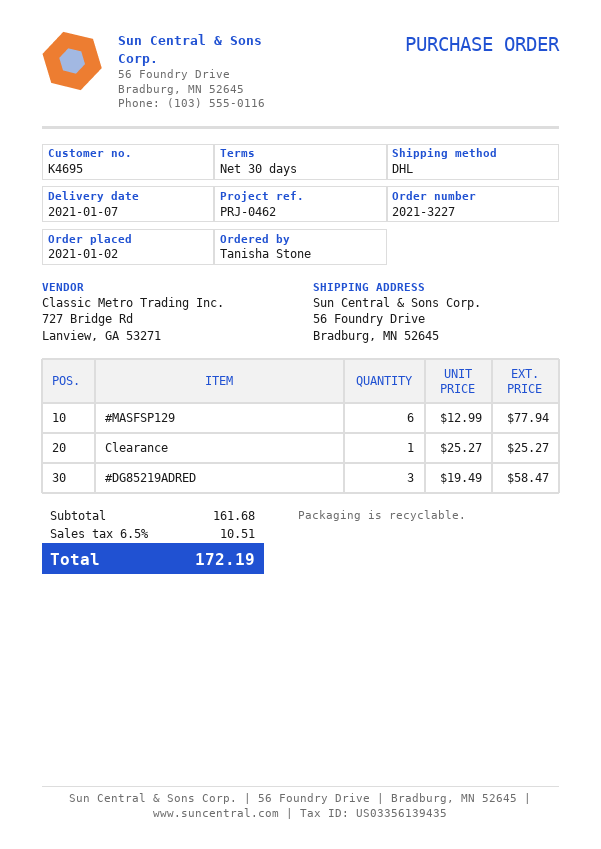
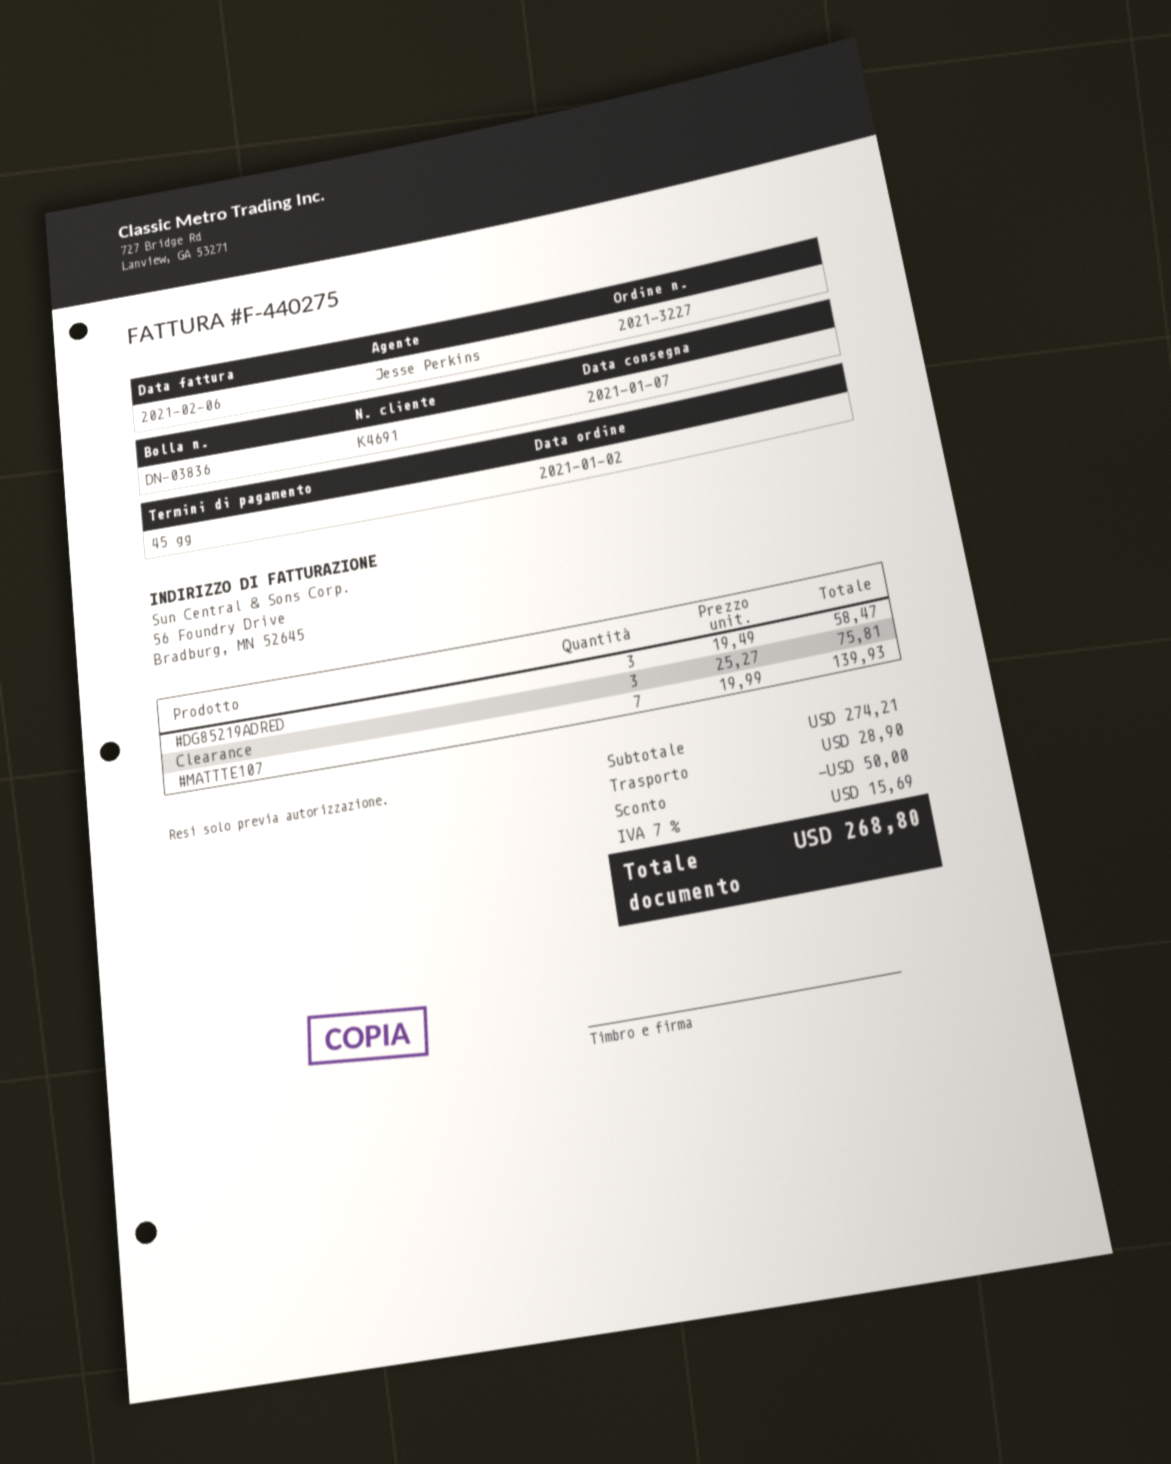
payment terms: 30 days -> 45 days
customer number: K4695 -> K4691
#MASFSP129: 6 x 12.99 = 77.94 -> none
Clearance: 1 x 25.27 = 25.27 -> 3 x 25.27 = 75.81
#MATTTE107: none -> 7 x 19.99 = 139.93
subtotal: 161.68 -> 274.21
discount: none -> 50.00
shipping: none -> 28.90
tax: 6.5% = 10.51 -> 7% = 15.69
total: 172.19 -> 268.80

